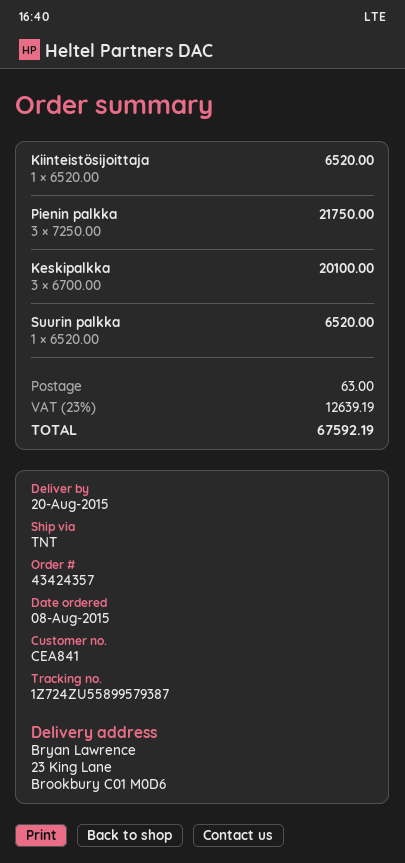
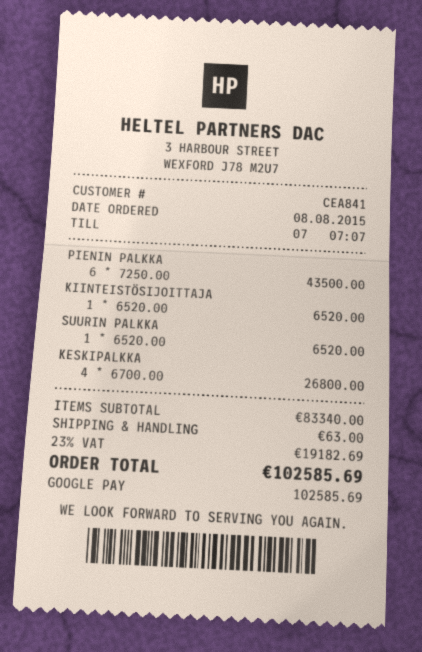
Pienin palkka: 3 x 7250.00 = 21750.00 -> 6 x 7250.00 = 43500.00
Keskipalkka: 3 x 6700.00 = 20100.00 -> 4 x 6700.00 = 26800.00
tax: 23% = 12639.19 -> 23% = 19182.69
total: 67592.19 -> 102585.69

